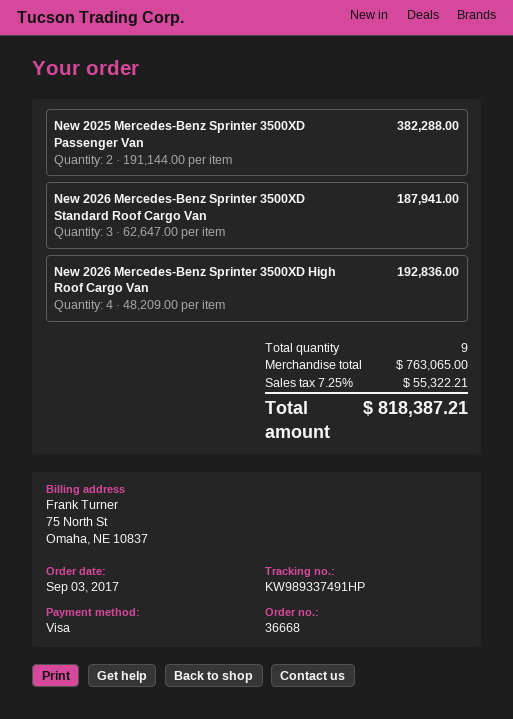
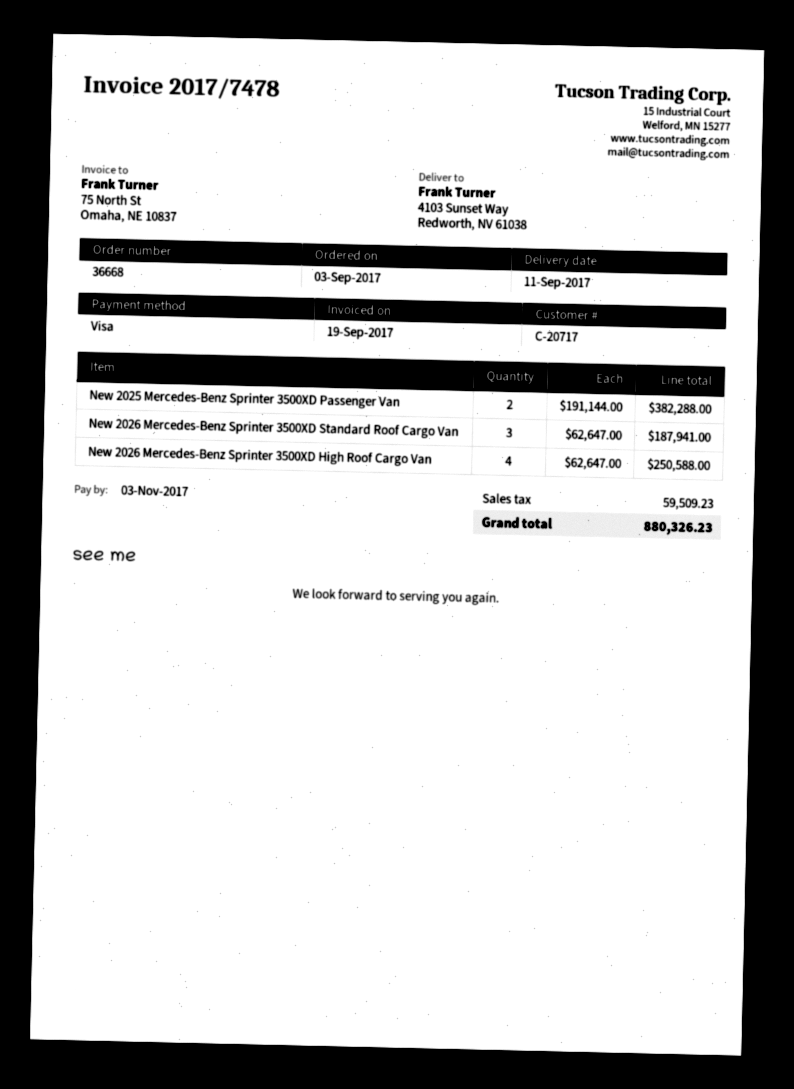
New 2026 Mercedes-Benz Sprinter 3500XD High Roof Cargo Van: 4 x 48209.00 = 192836.00 -> 4 x 62647.00 = 250588.00
tax: 55322.21 -> 59509.23
total: 818387.21 -> 880326.23

